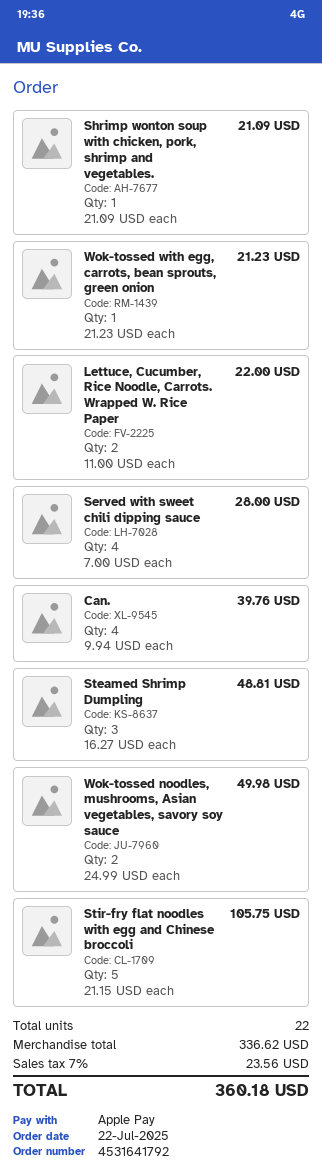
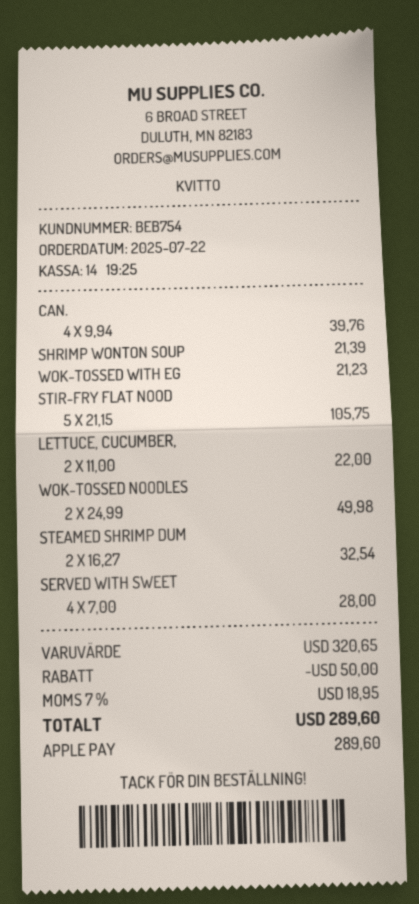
Shrimp wonton soup with chicken, pork, shrimp and vegetables.: 1 x 21.09 = 21.09 -> 1 x 21.39 = 21.39
Steamed Shrimp Dumpling: 3 x 16.27 = 48.81 -> 2 x 16.27 = 32.54
subtotal: 336.62 -> 320.65
discount: none -> 50.00
tax: 7% = 23.56 -> 7% = 18.95
total: 360.18 -> 289.60

